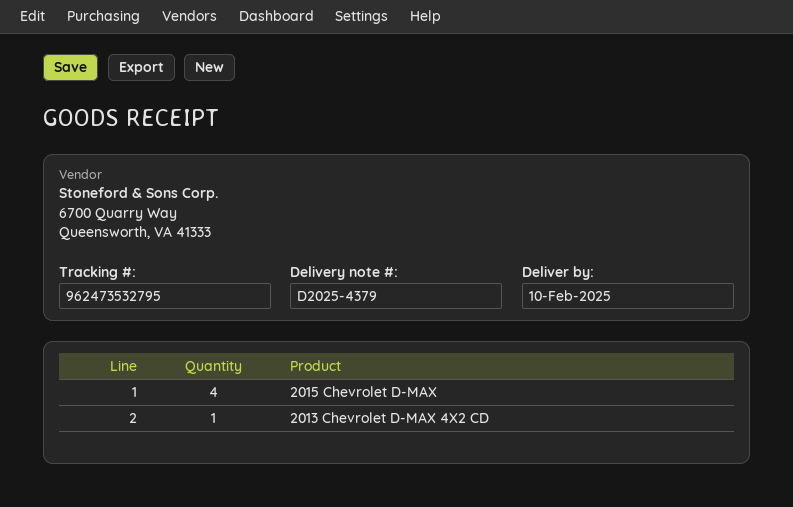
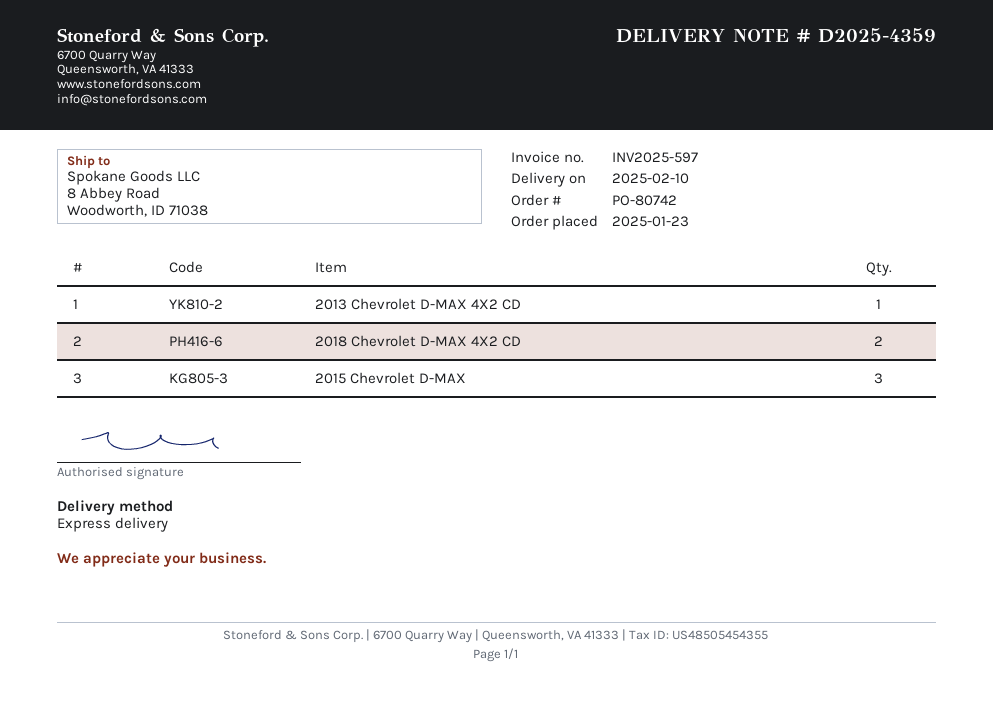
delivery note number: D2025-4379 -> D2025-4359
2015 Chevrolet D-MAX: 4 -> 3
2018 Chevrolet D-MAX 4X2 CD: none -> 2

